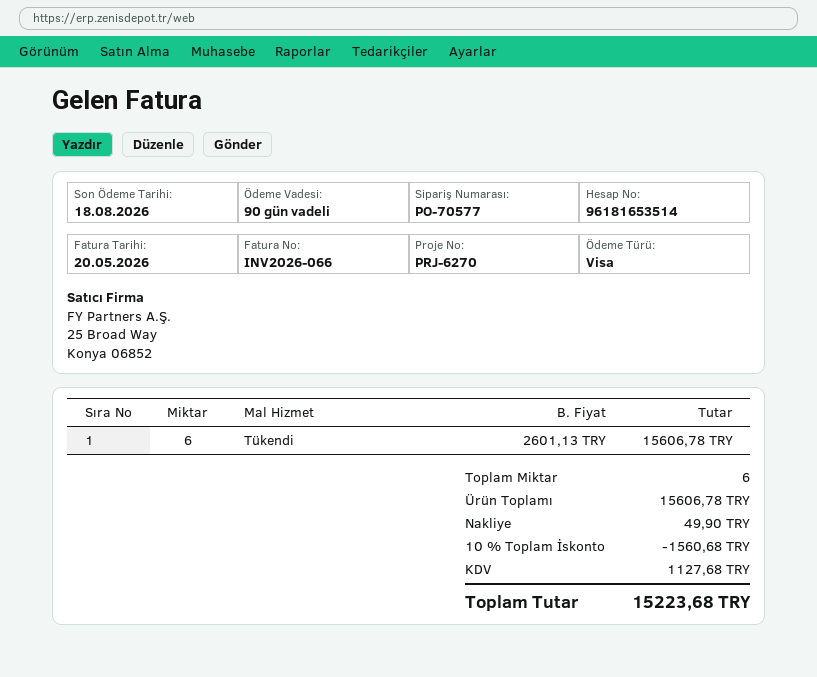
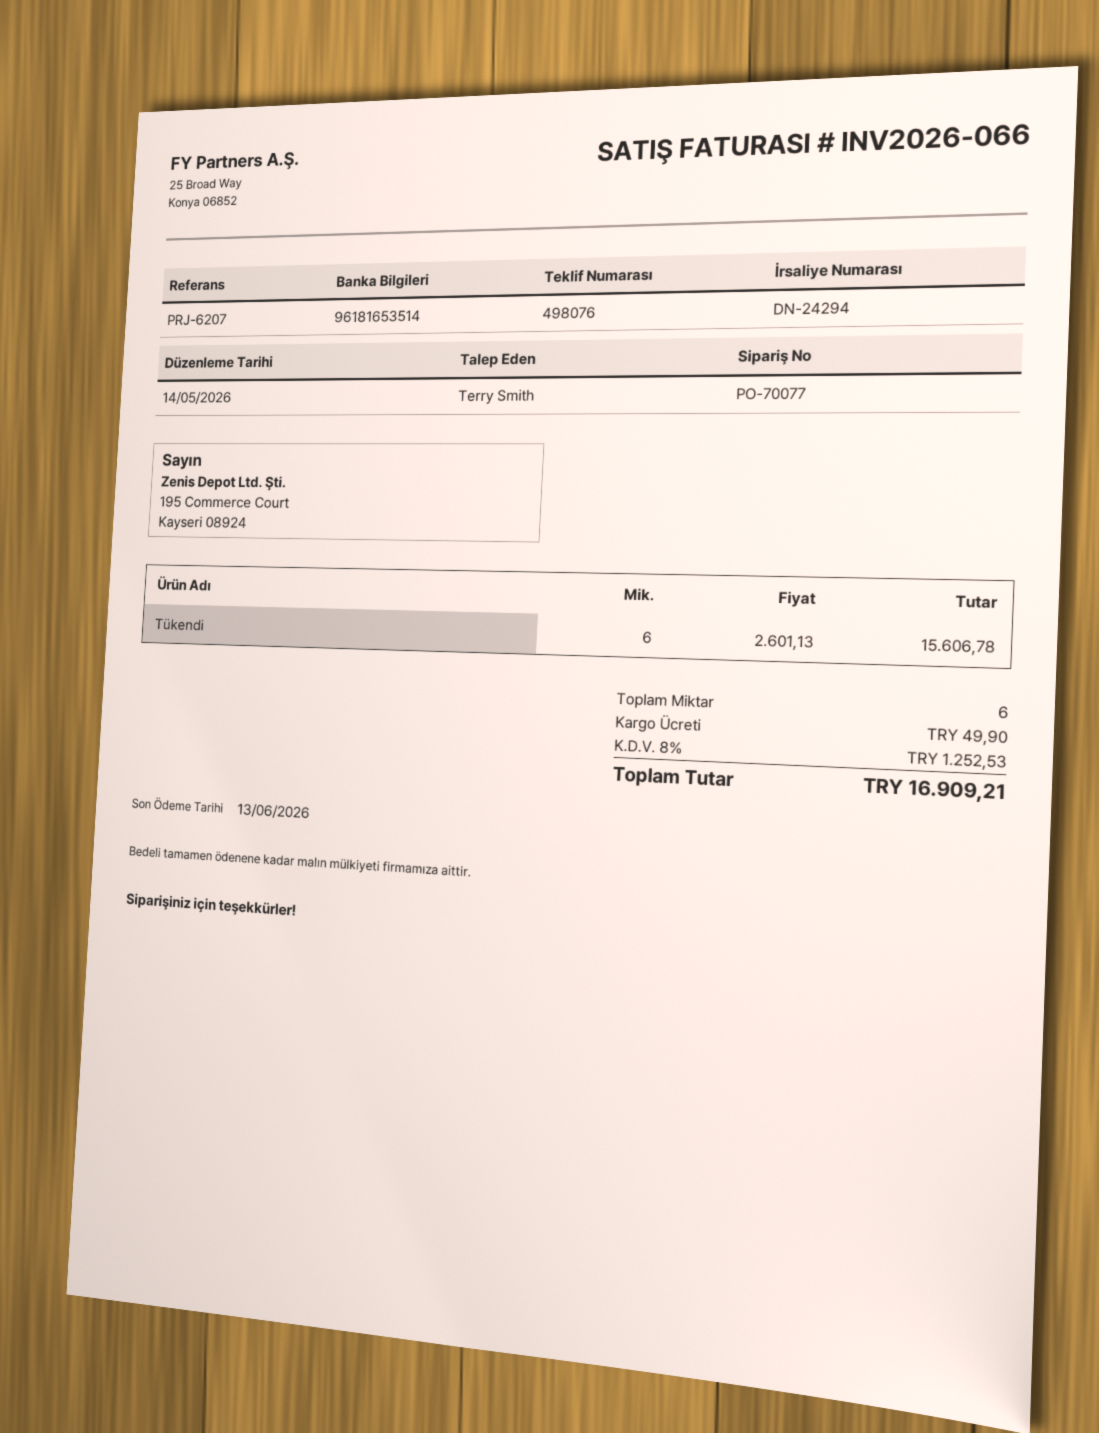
order number: PO-70577 -> PO-70077
invoice date: 2026-05-20 -> 2026-05-14
due date: 2026-08-18 -> 2026-06-13
reference: PRJ-6270 -> PRJ-6207
discount: 10% = 1560.68 -> none
tax: 1127.68 -> 1252.53
total: 15223.68 -> 16909.21

